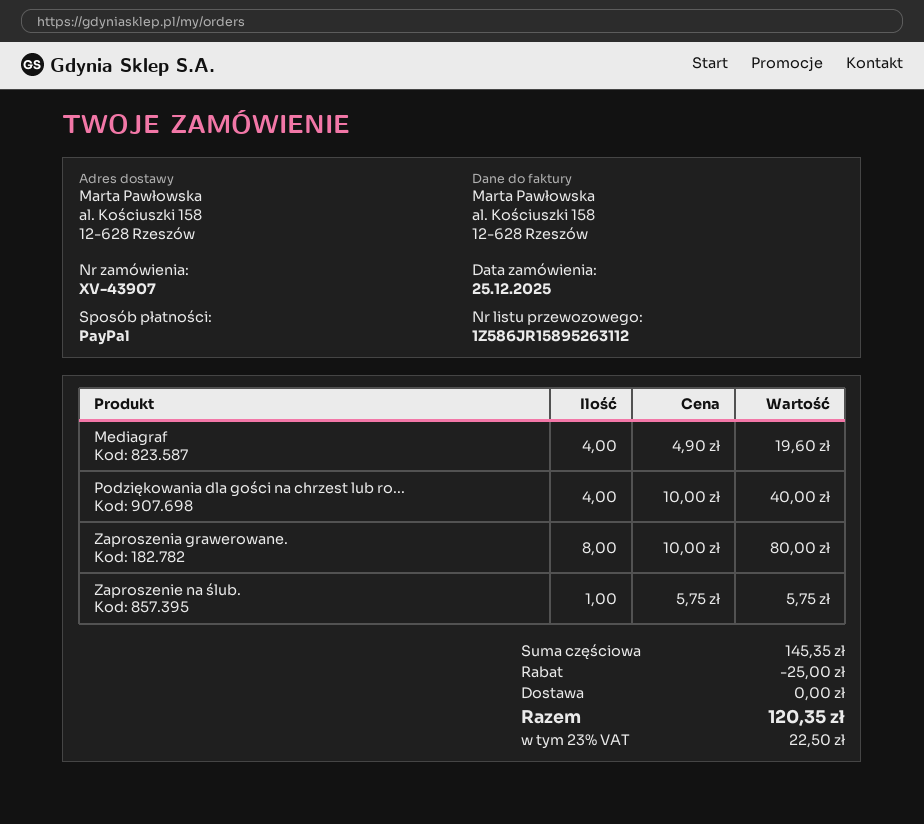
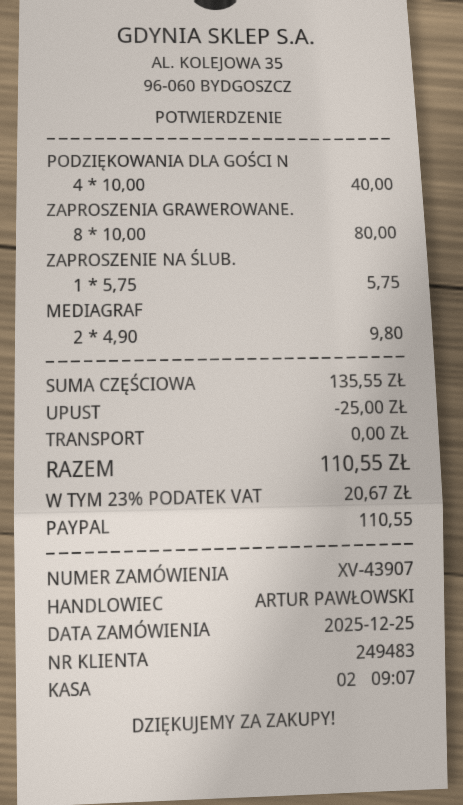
Mediagraf: 4 x 4.90 = 19.60 -> 2 x 4.90 = 9.80
subtotal: 145.35 -> 135.55
tax: 23% = 22.50 -> 23% = 20.67
total: 120.35 -> 110.55

